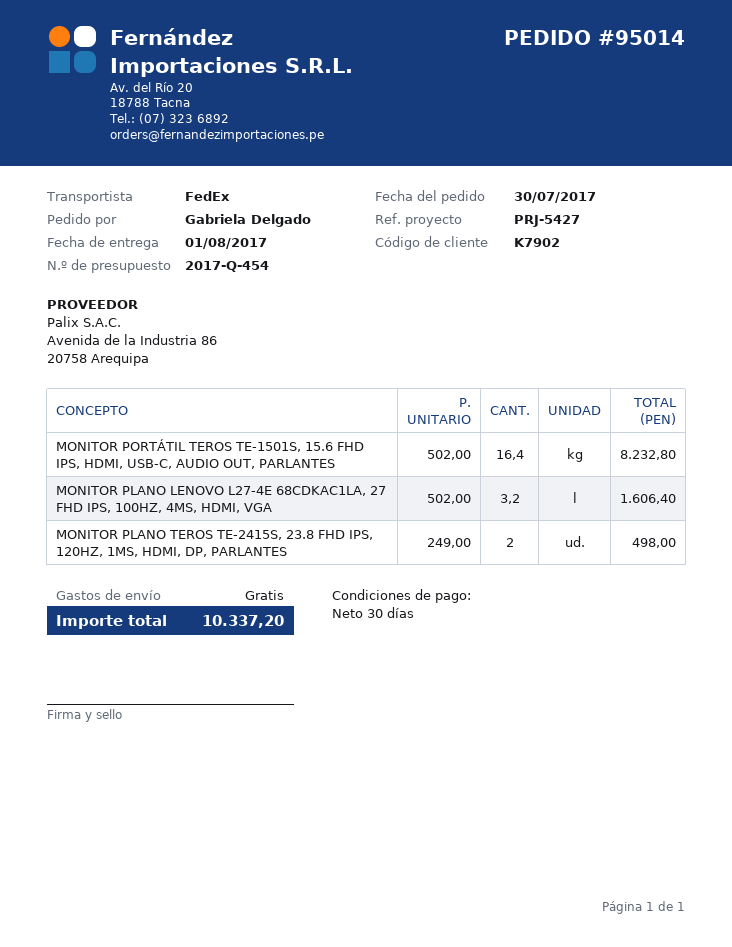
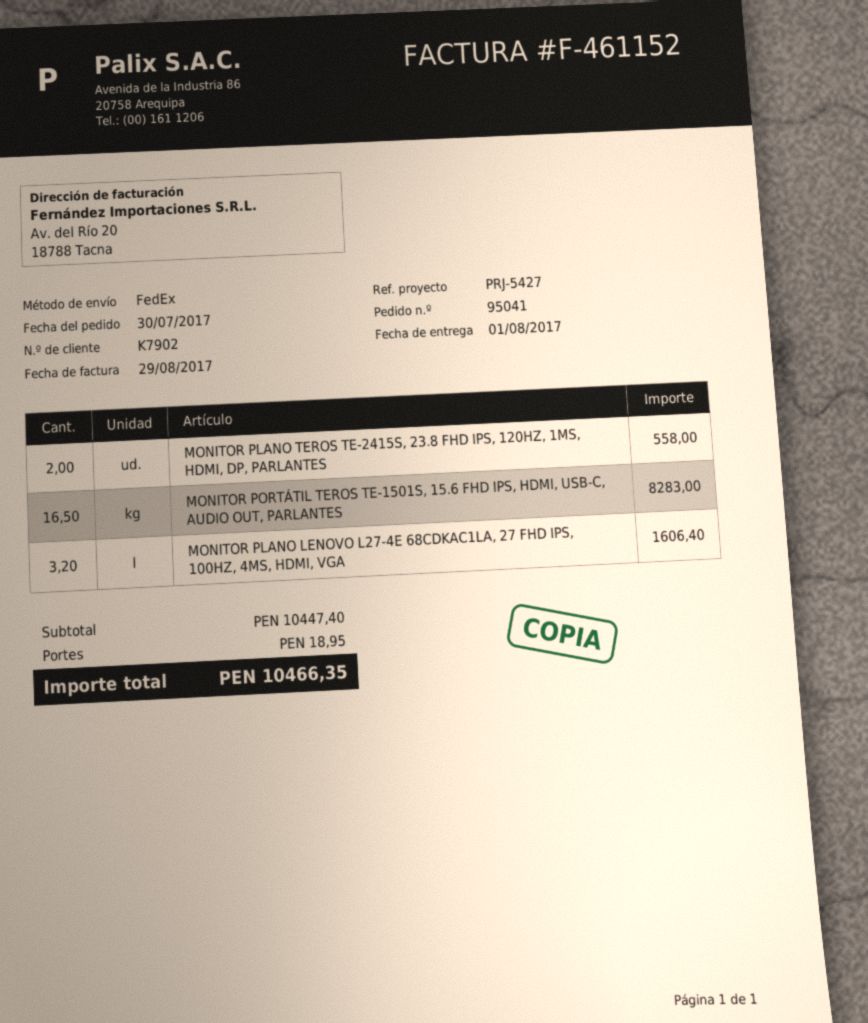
order number: 95014 -> 95041
MONITOR PORTÁTIL TEROS TE-1501S, 15.6 FHD IPS, HDMI, USB-C, AUDIO OUT, PARLANTES: 16.4 for 8232.80 -> 16.5 for 8283.00
MONITOR PLANO TEROS TE-2415S, 23.8 FHD IPS, 120HZ, 1MS, HDMI, DP, PARLANTES: 2 for 498.00 -> 2 for 558.00
shipping: 0.00 -> 18.95
total: 10337.20 -> 10466.35

